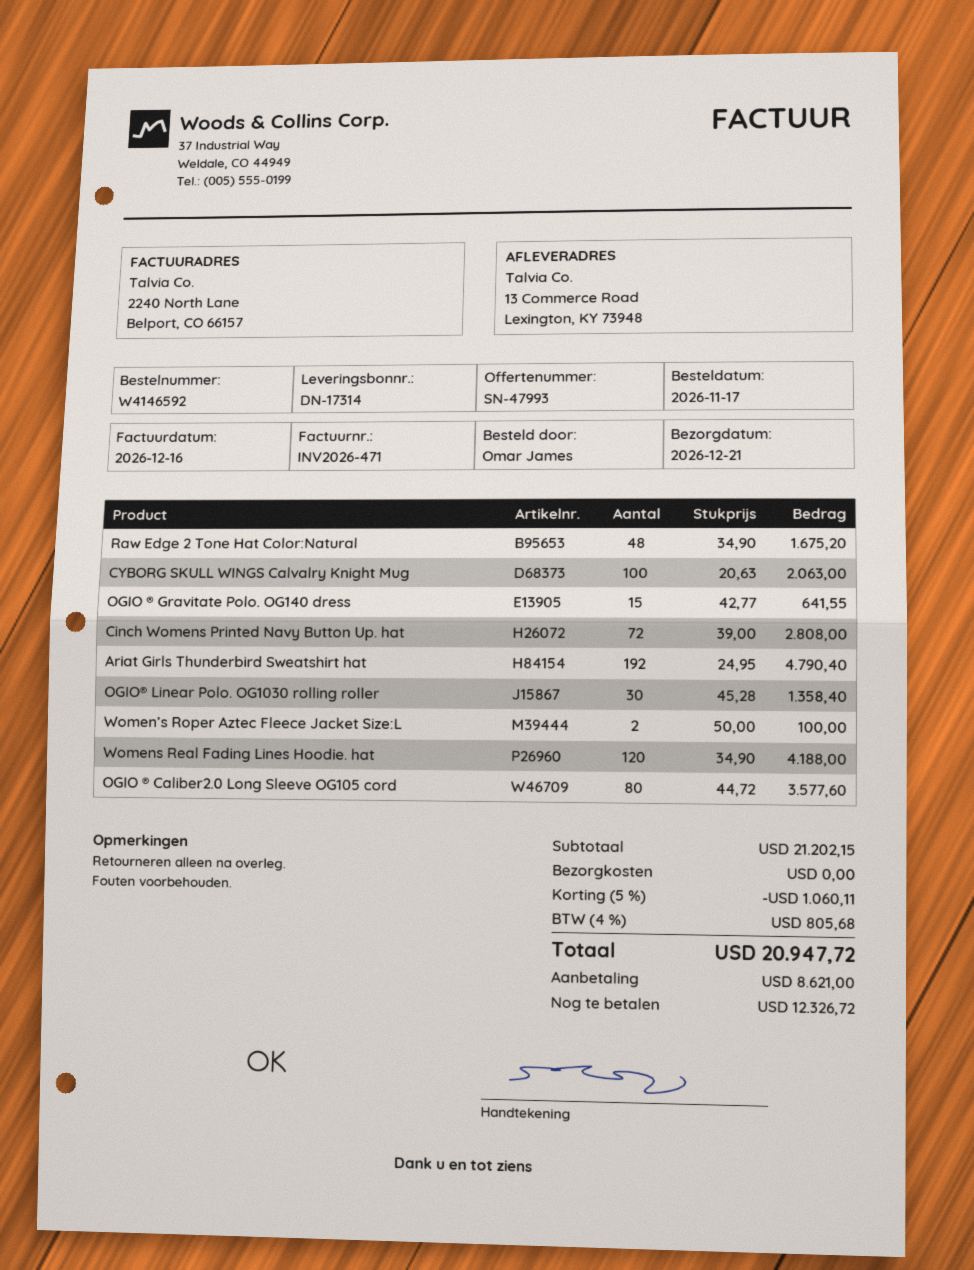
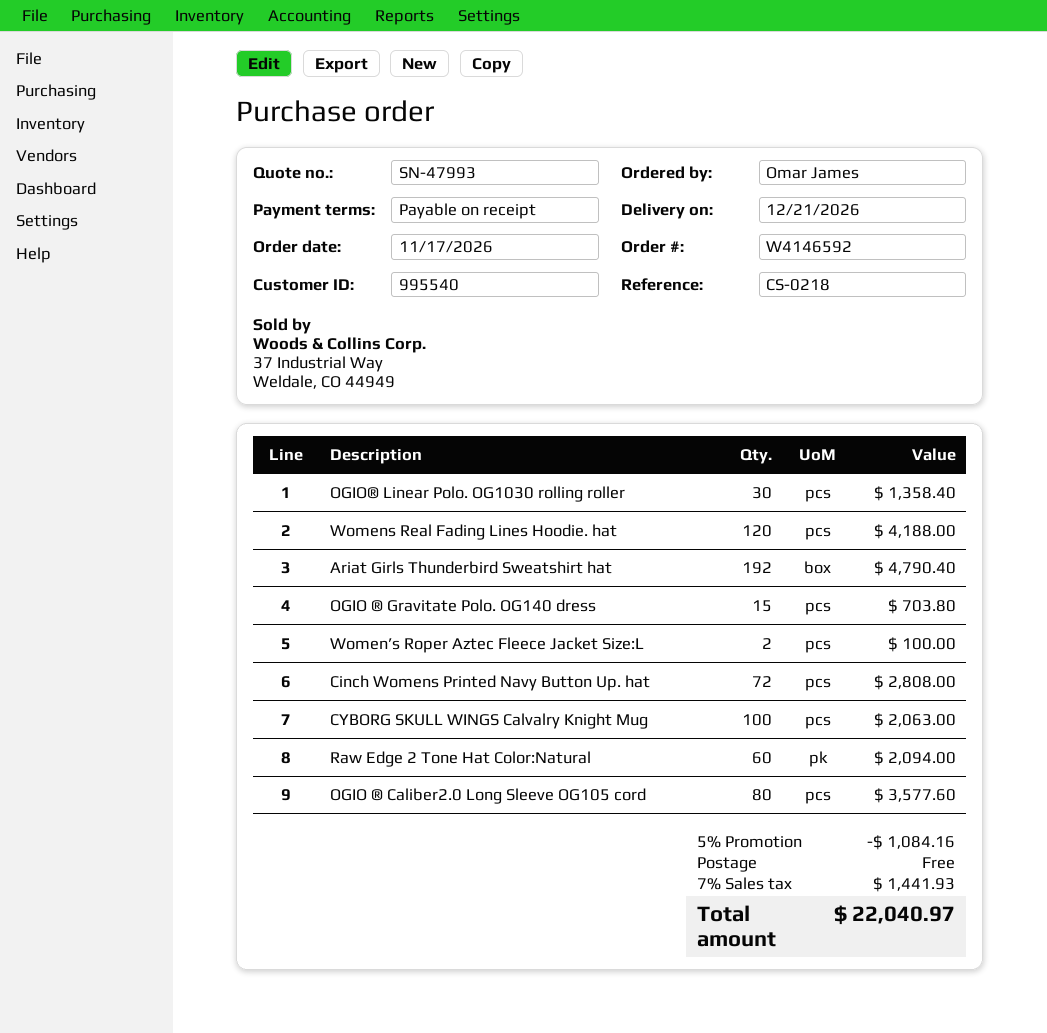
Raw Edge 2 Tone Hat Color:Natural: 48 for 1675.20 -> 60 for 2094.00
OGIO ® Gravitate Polo. OG140 dress: 15 for 641.55 -> 15 for 703.80
discount: 5% = 1060.11 -> 5% = 1084.16
tax: 4% = 805.68 -> 7% = 1441.93
total: 20947.72 -> 22040.97

